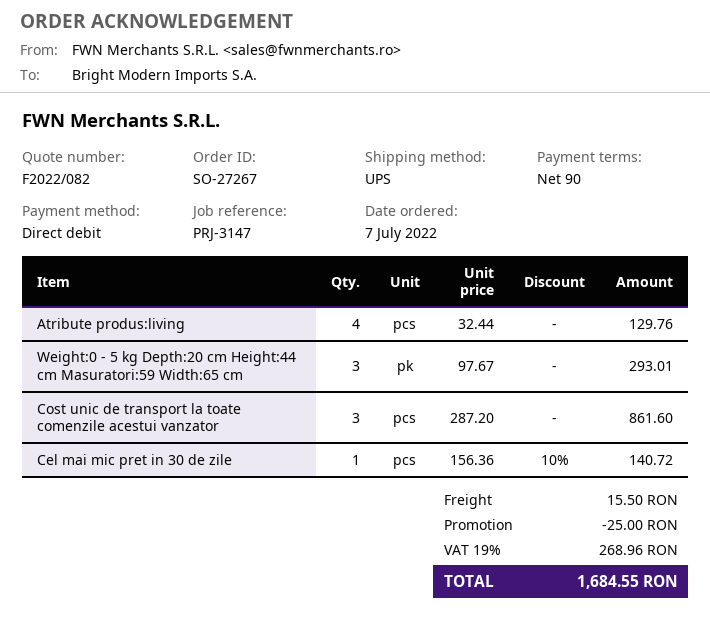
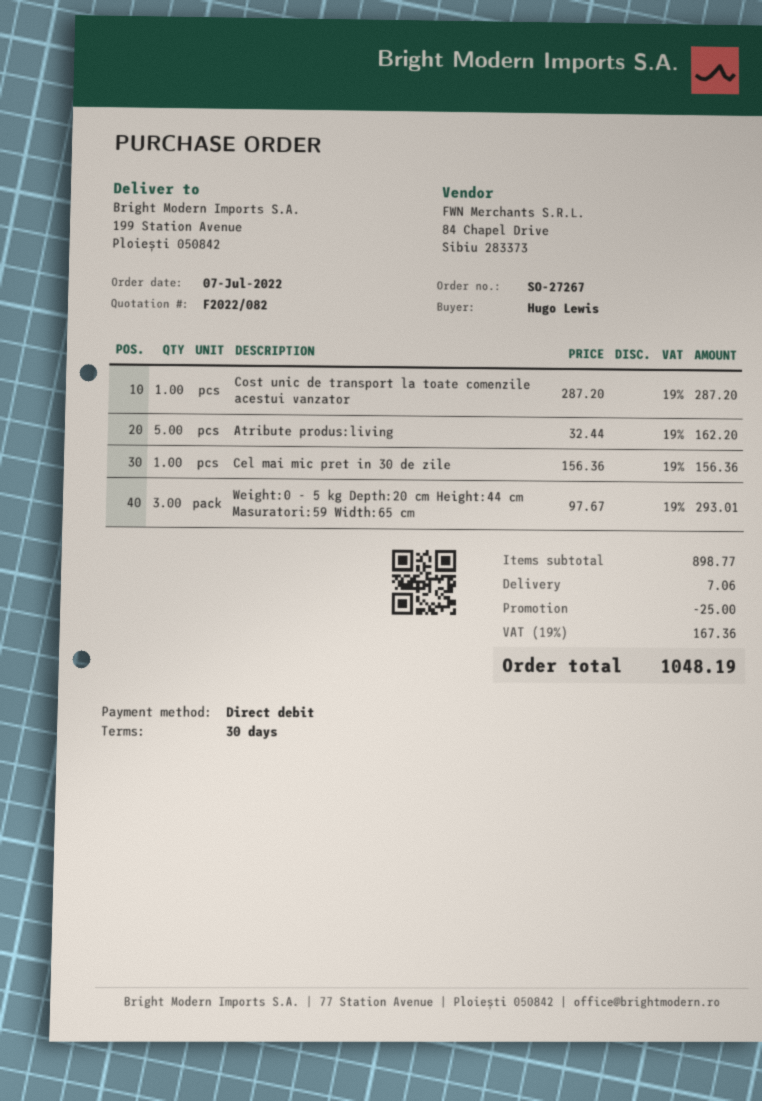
payment terms: 90 days -> 30 days
Atribute produs:living: 4 x 32.44 = 129.76 -> 5 x 32.44 = 162.20
Cost unic de transport la toate comenzile acestui vanzator: 3 x 287.20 = 861.60 -> 1 x 287.20 = 287.20
Cel mai mic pret in 30 de zile: 1 x 156.36 - 10% = 140.72 -> 1 x 156.36 = 156.36
shipping: 15.50 -> 7.06
tax: 19% = 268.96 -> 19% = 167.36
total: 1684.55 -> 1048.19

